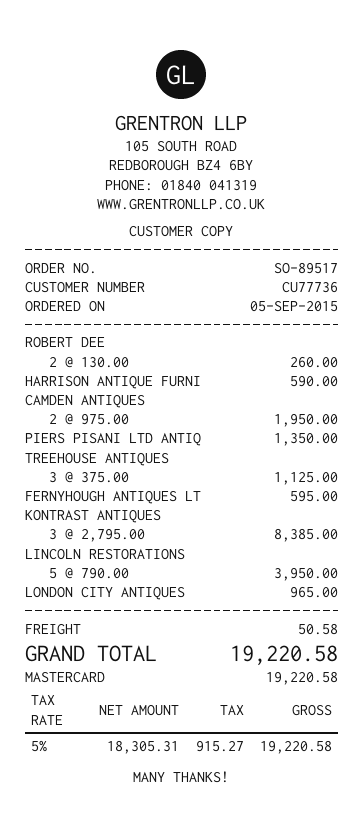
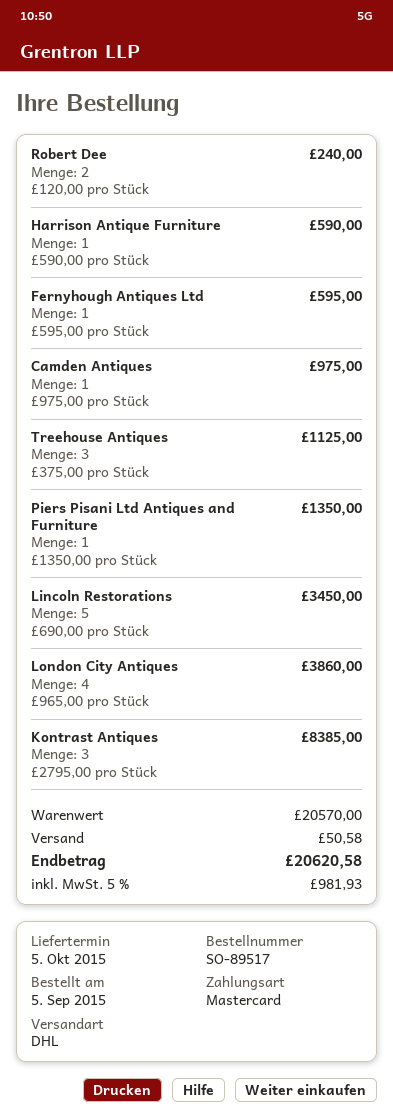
ROBERT DEE: 2 x 130.00 = 260.00 -> 2 x 120.00 = 240.00
CAMDEN ANTIQUES: 2 x 975.00 = 1950.00 -> 1 x 975.00 = 975.00
LINCOLN RESTORATIONS: 5 x 790.00 = 3950.00 -> 5 x 690.00 = 3450.00
LONDON CITY ANTIQUES: 1 x 965.00 = 965.00 -> 4 x 965.00 = 3860.00
tax: 5% = 915.27 -> 5% = 981.93
total: 19220.58 -> 20620.58

